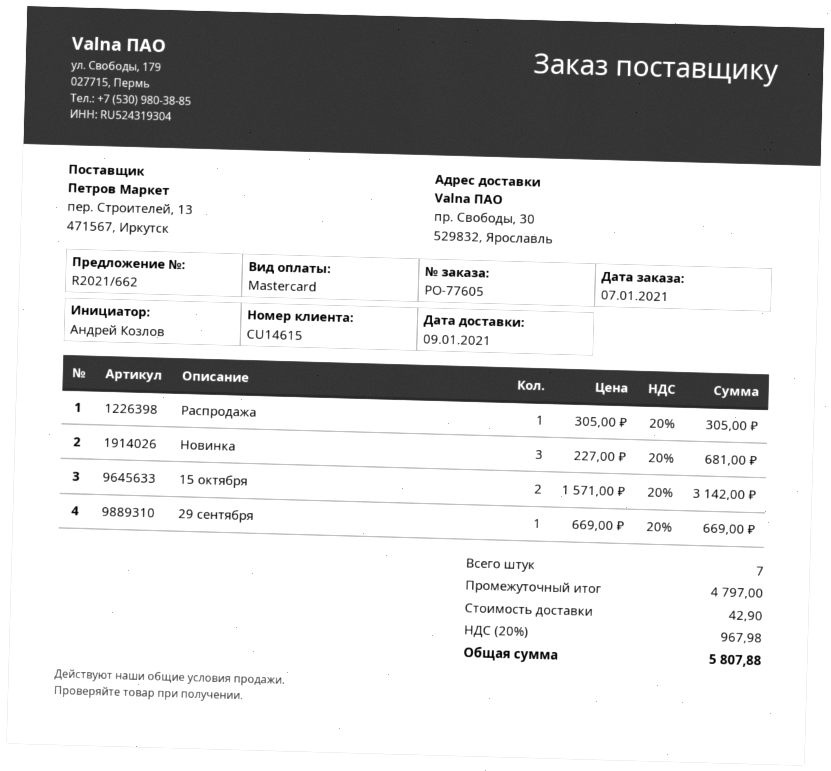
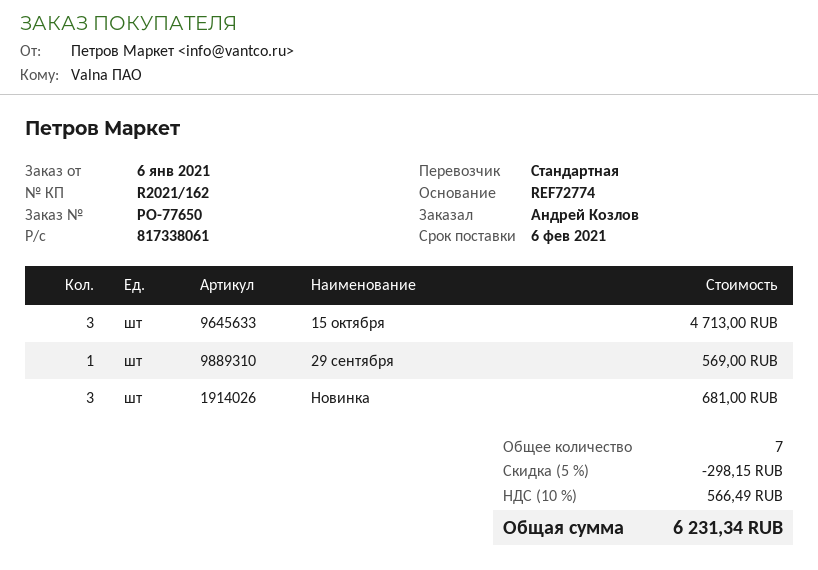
quote number: R2021/662 -> R2021/162
order number: PO-77605 -> PO-77650
order date: 2021-01-07 -> 2021-01-06
delivery date: 2021-01-09 -> 2021-02-06
Распродажа: 1 for 305.00 -> none
15 октября: 2 for 3142.00 -> 3 for 4713.00
29 сентября: 1 for 669.00 -> 1 for 569.00
discount: none -> 5% = 298.15
shipping: 42.90 -> none
tax: 20% = 967.98 -> 10% = 566.49
total: 5807.88 -> 6231.34

